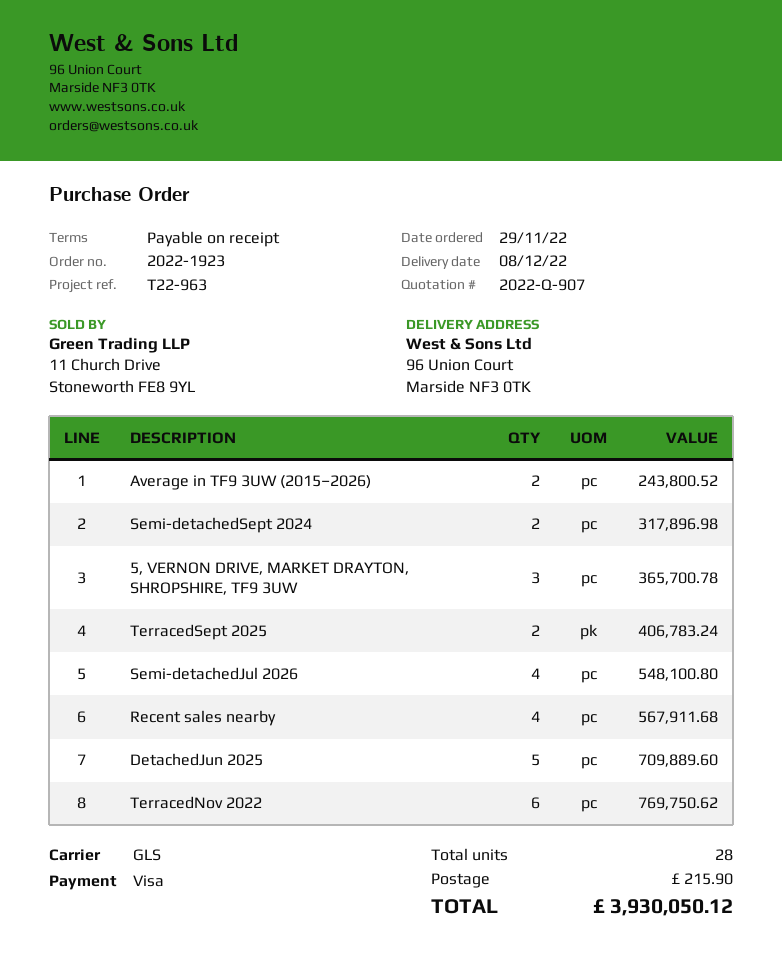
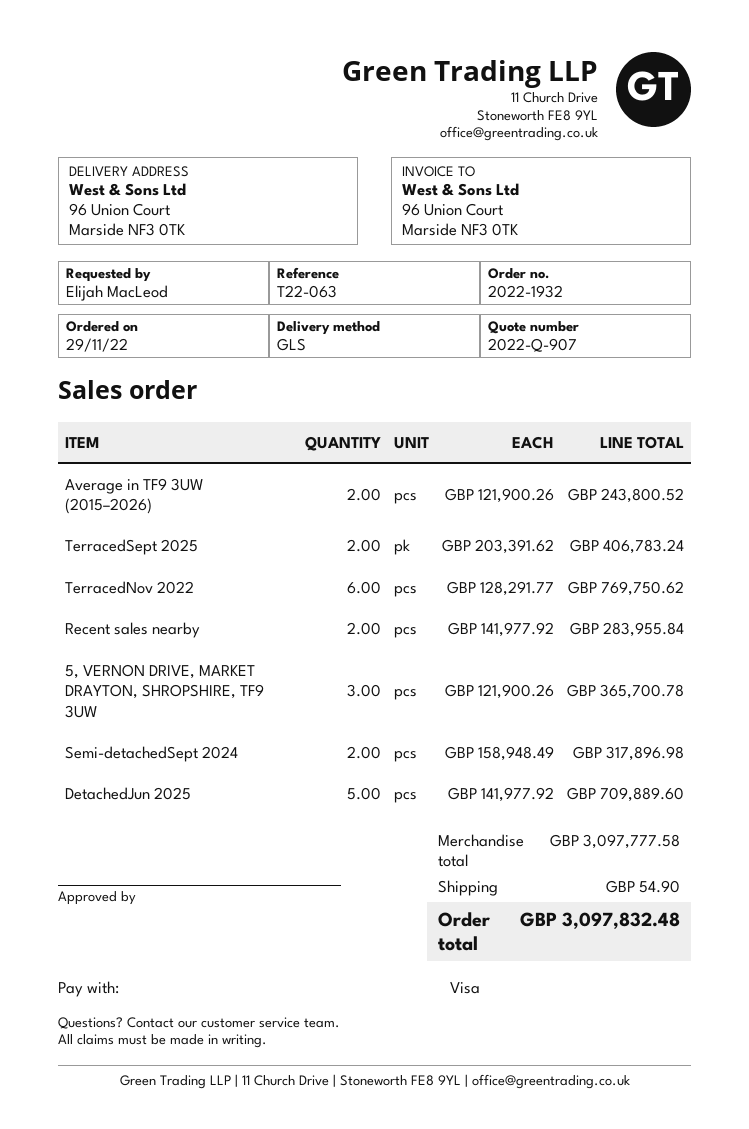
order number: 2022-1923 -> 2022-1932
reference: T22-963 -> T22-063
Semi-detachedJul 2026: 4 for 548100.80 -> none
Recent sales nearby: 4 for 567911.68 -> 2 for 283955.84
shipping: 215.90 -> 54.90
total: 3930050.12 -> 3097832.48

